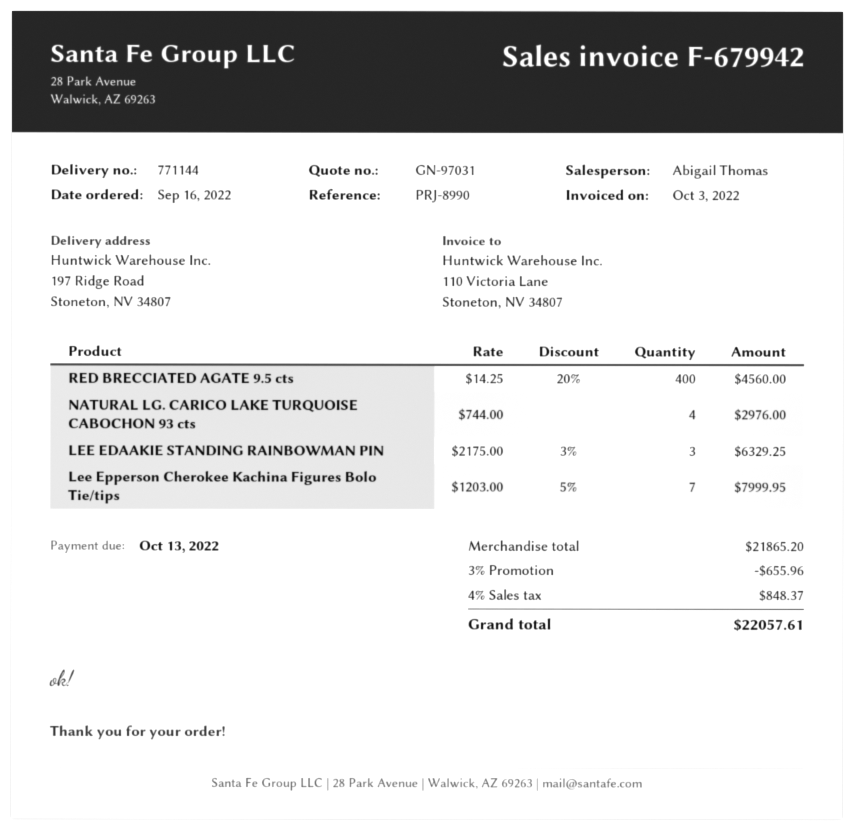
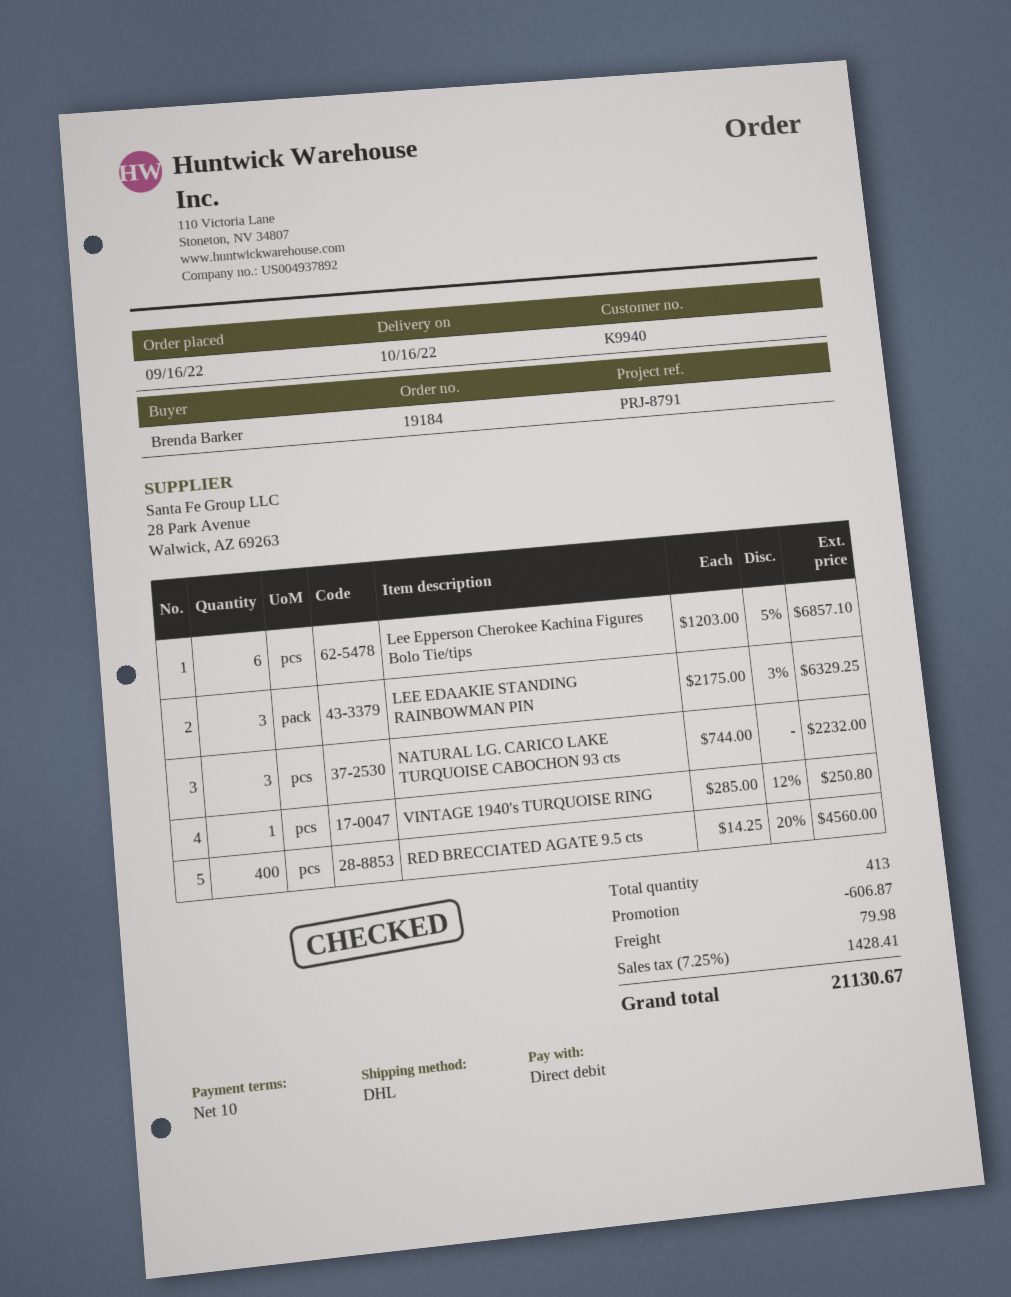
reference: PRJ-8990 -> PRJ-8791
NATURAL LG. CARICO LAKE TURQUOISE CABOCHON 93 cts: 4 x 744.00 = 2976.00 -> 3 x 744.00 = 2232.00
Lee Epperson Cherokee Kachina Figures Bolo Tie/tips: 7 x 1203.00 - 5% = 7999.95 -> 6 x 1203.00 - 5% = 6857.10
VINTAGE 1940's TURQUOISE RING: none -> 1 x 285.00 - 12% = 250.80
discount: 655.96 -> 606.87
shipping: none -> 79.98
tax: 4% = 848.37 -> 7.25% = 1428.41
total: 22057.61 -> 21130.67

